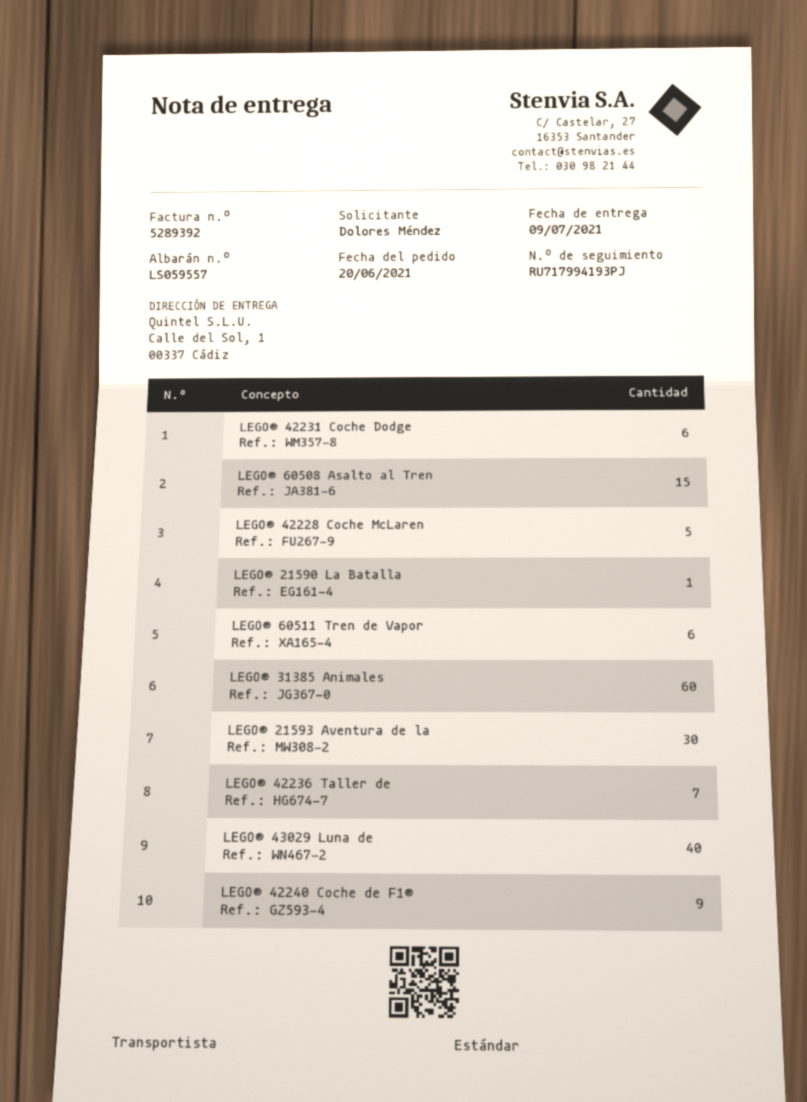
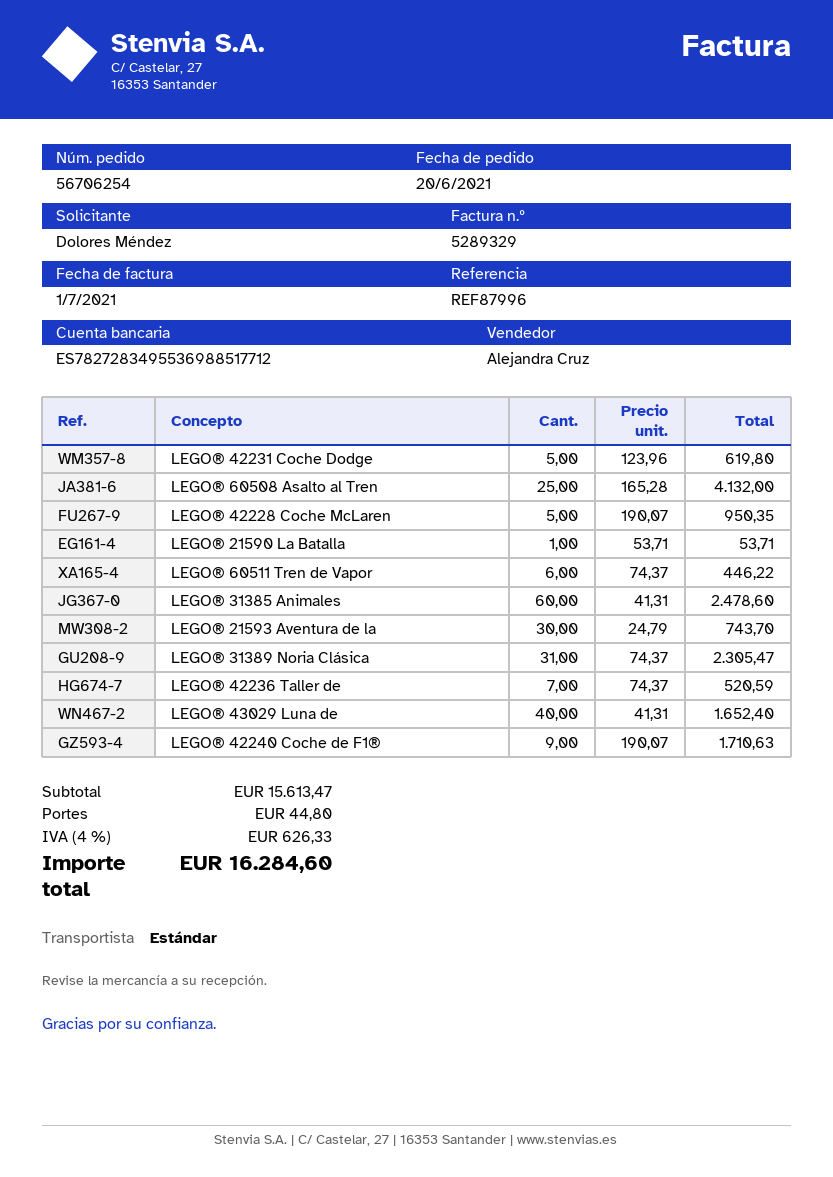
invoice number: 5289392 -> 5289329
LEGO® 42231 Coche Dodge: 6 -> 5
LEGO® 60508 Asalto al Tren: 15 -> 25
LEGO® 31389 Noria Clásica: none -> 31

